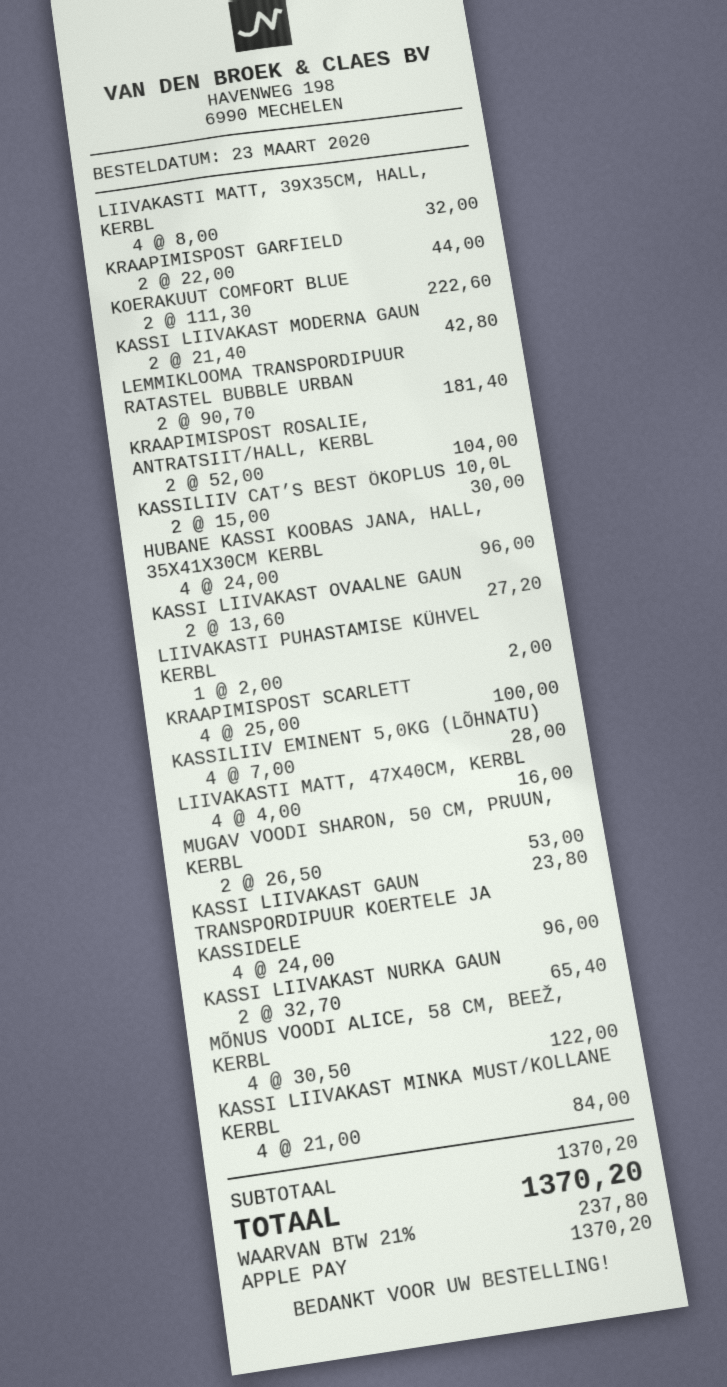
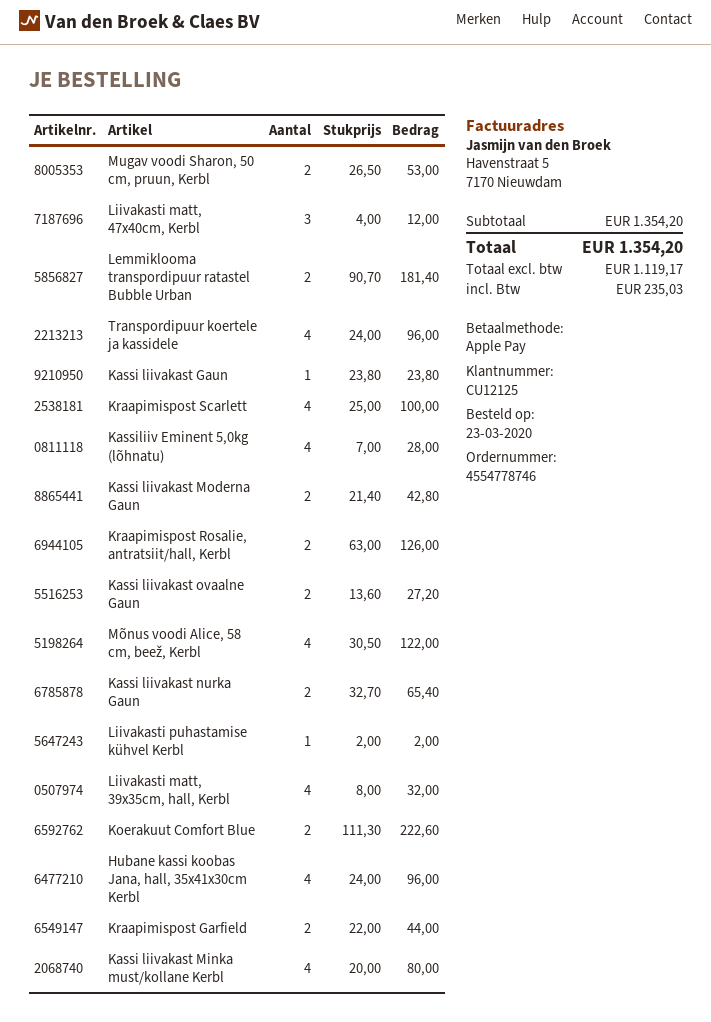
KRAAPIMISPOST ROSALIE, ANTRATSIIT/HALL, KERBL: 2 x 52.00 = 104.00 -> 2 x 63.00 = 126.00
KASSILIIV CAT’S BEST ÖKOPLUS 10,0L: 2 x 15.00 = 30.00 -> none
LIIVAKASTI MATT, 47X40CM, KERBL: 4 x 4.00 = 16.00 -> 3 x 4.00 = 12.00
KASSI LIIVAKAST MINKA MUST/KOLLANE KERBL: 4 x 21.00 = 84.00 -> 4 x 20.00 = 80.00
subtotal: 1370.20 -> 1354.20
tax: 237.80 -> 235.03
total: 1370.20 -> 1354.20

